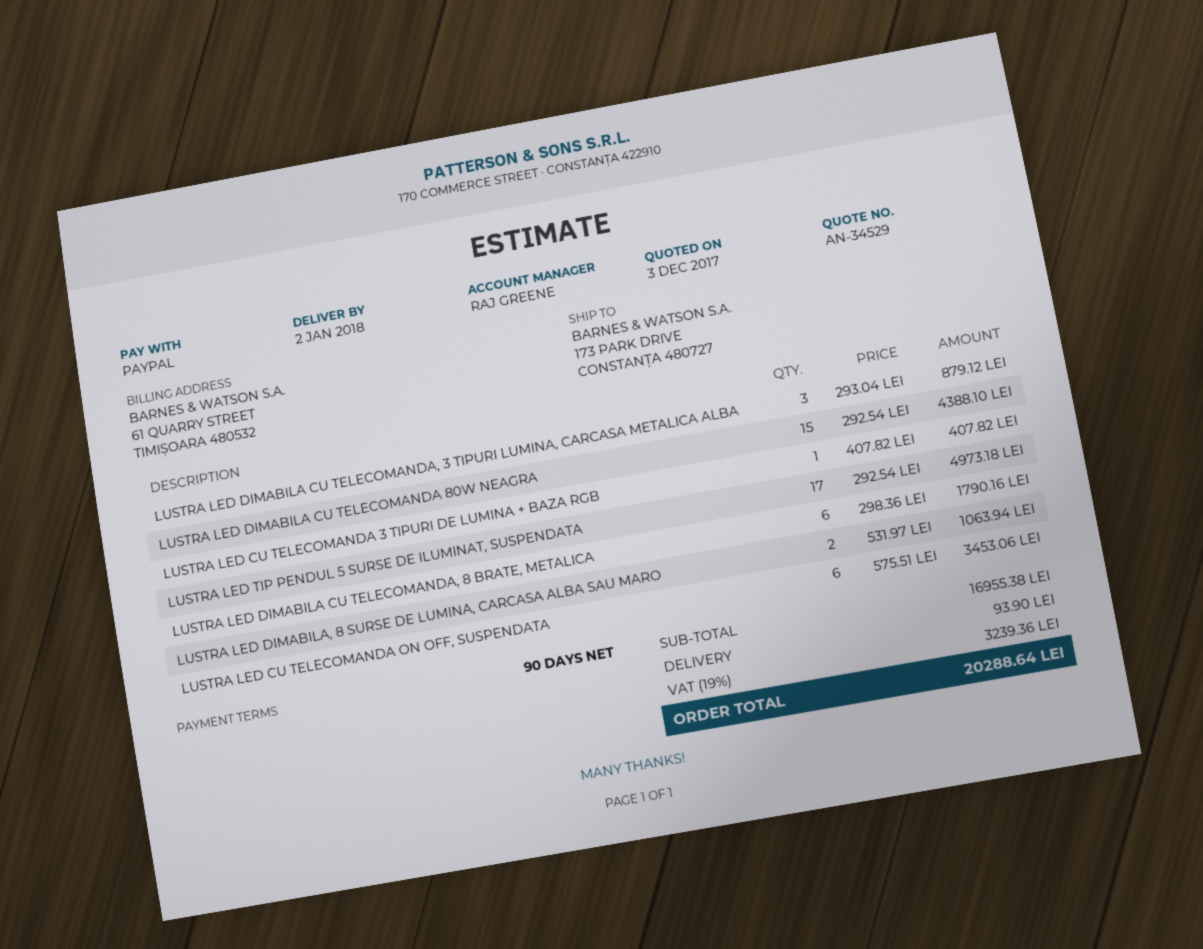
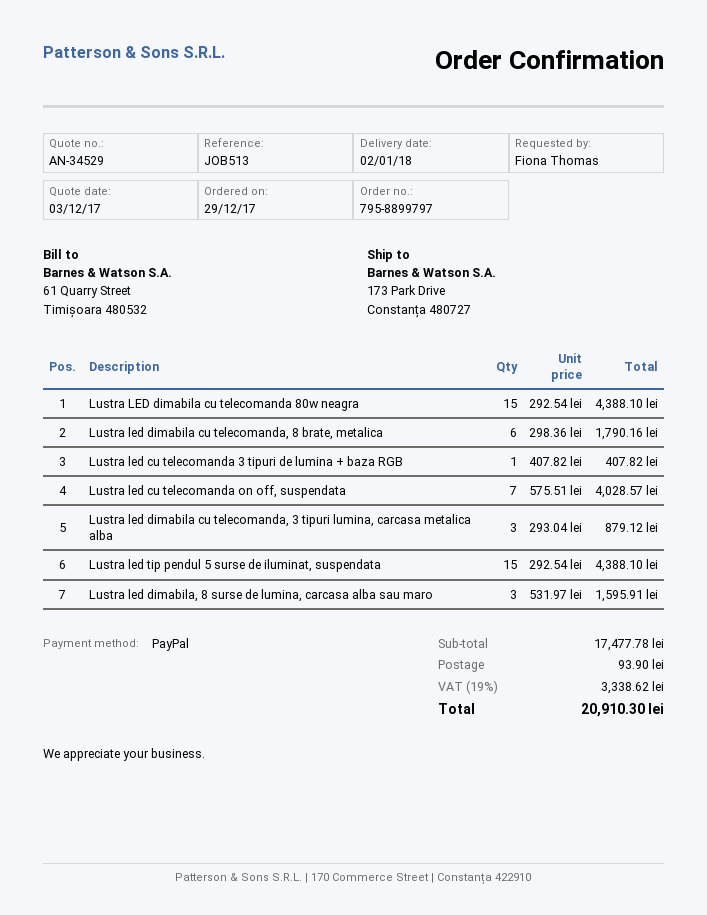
LUSTRA LED TIP PENDUL 5 SURSE DE ILUMINAT, SUSPENDATA: 17 x 292.54 = 4973.18 -> 15 x 292.54 = 4388.10
LUSTRA LED DIMABILA, 8 SURSE DE LUMINA, CARCASA ALBA SAU MARO: 2 x 531.97 = 1063.94 -> 3 x 531.97 = 1595.91
LUSTRA LED CU TELECOMANDA ON OFF, SUSPENDATA: 6 x 575.51 = 3453.06 -> 7 x 575.51 = 4028.57
subtotal: 16955.38 -> 17477.78
tax: 19% = 3239.36 -> 19% = 3338.62
total: 20288.64 -> 20910.30

